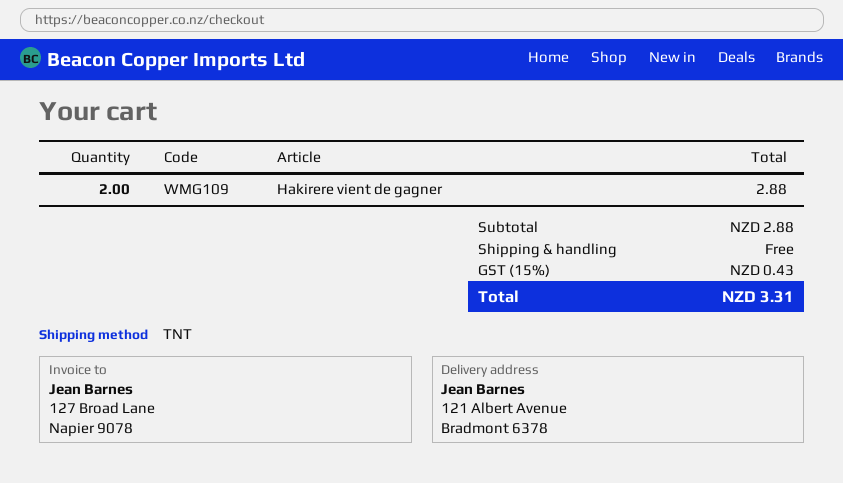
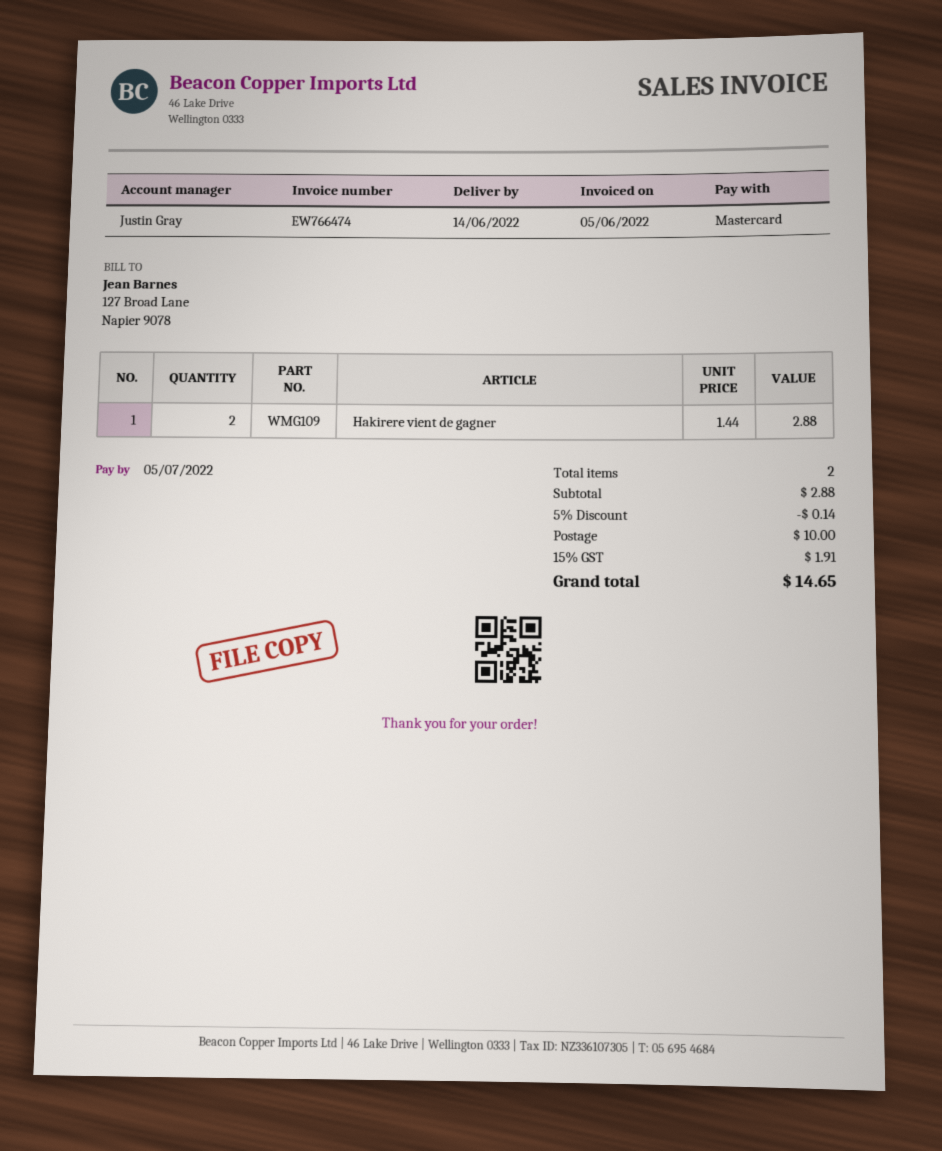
discount: none -> 5% = 0.14
shipping: 0.00 -> 10.00
tax: 15% = 0.43 -> 15% = 1.91
total: 3.31 -> 14.65

